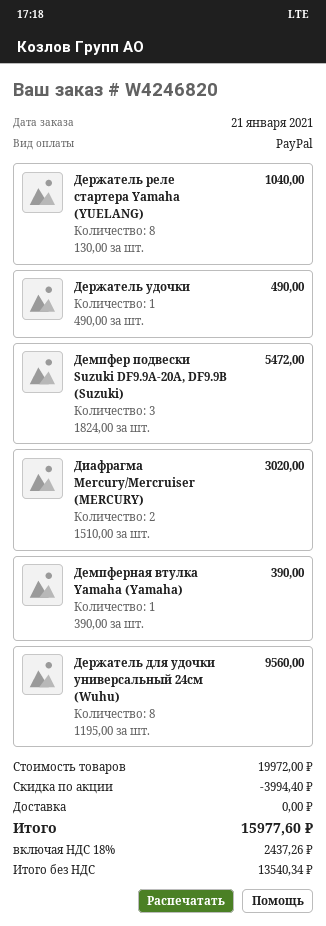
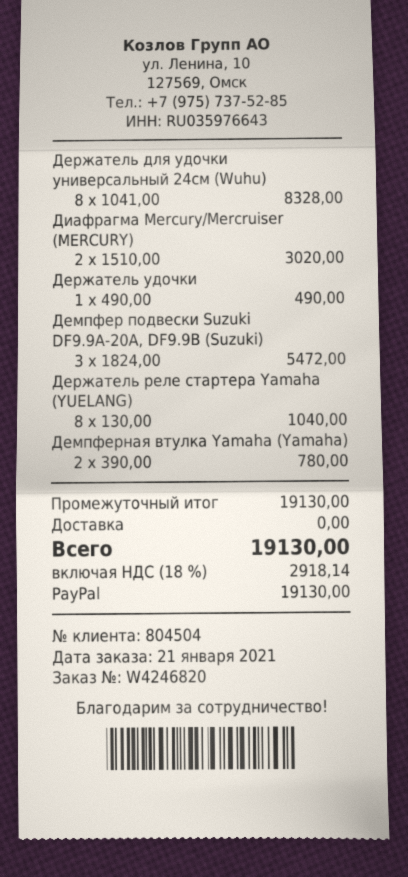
Демпферная втулка Yamaha (Yamaha): 1 x 390.00 = 390.00 -> 2 x 390.00 = 780.00
Держатель для удочки универсальный 24см (Wuhu): 8 x 1195.00 = 9560.00 -> 8 x 1041.00 = 8328.00
subtotal: 19972.00 -> 19130.00
discount: 3994.40 -> none
tax: 18% = 2437.26 -> 18% = 2918.14
total: 15977.60 -> 19130.00

